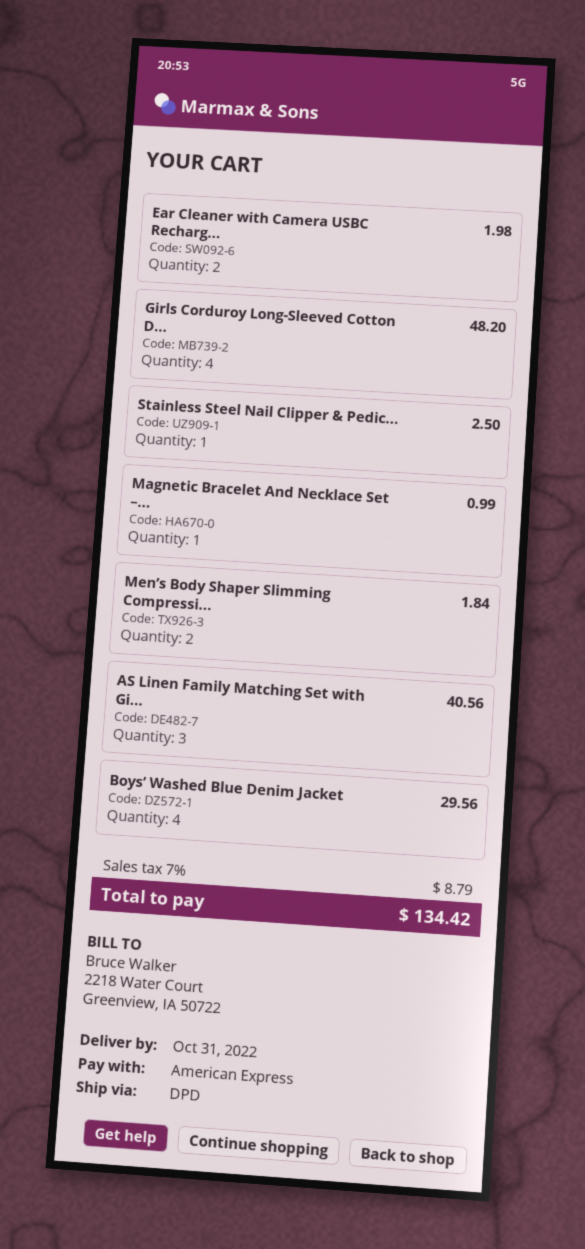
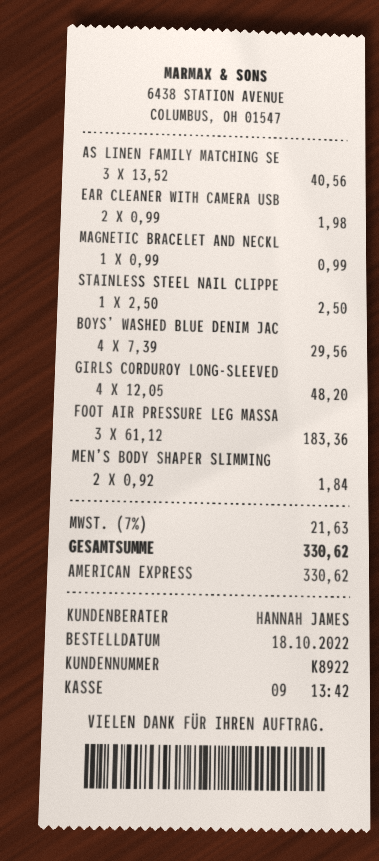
FOOT AIR PRESSURE LEG MASSA: none -> 3 for 183.36
tax: 7% = 8.79 -> 7% = 21.63
total: 134.42 -> 330.62

